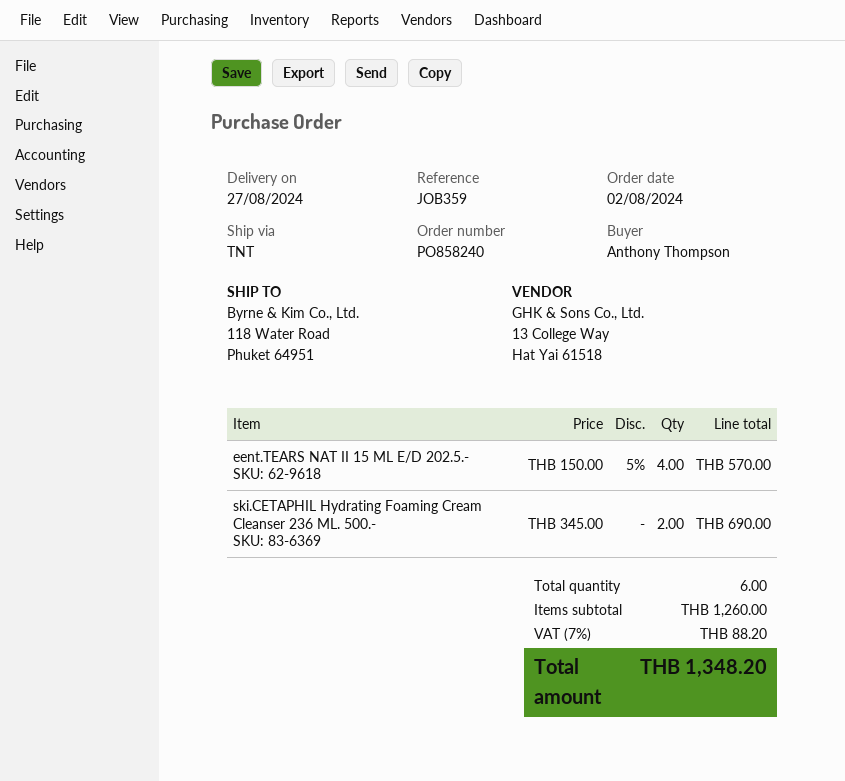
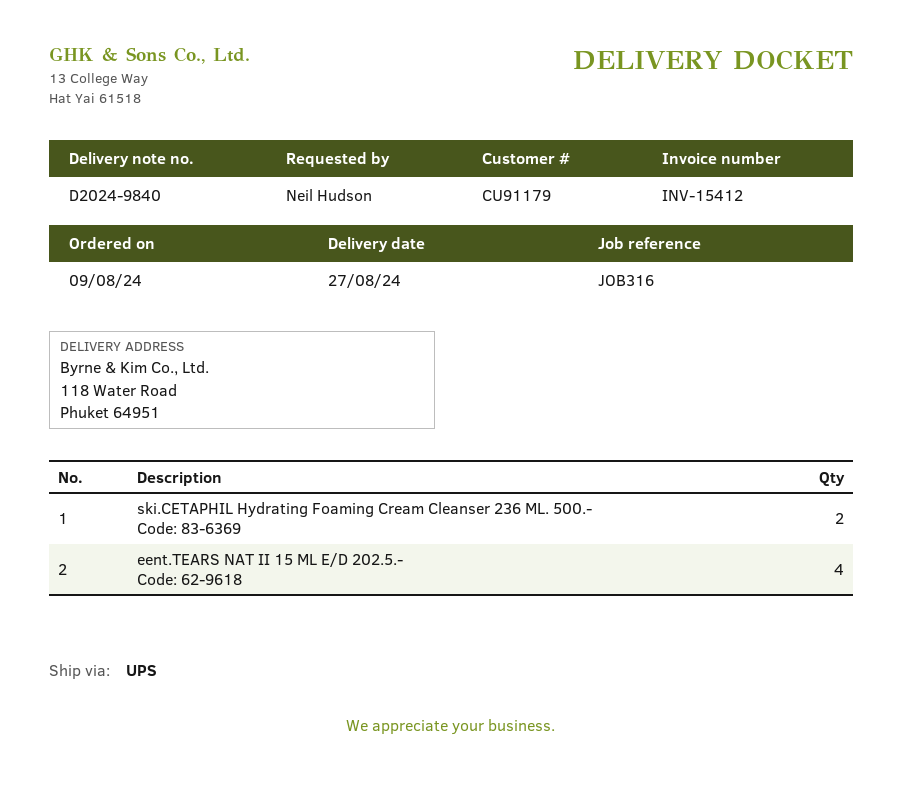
order date: 2024-08-02 -> 2024-08-09
reference: JOB359 -> JOB316
ordered by: Anthony Thompson -> Neil Hudson
shipping method: TNT -> UPS

